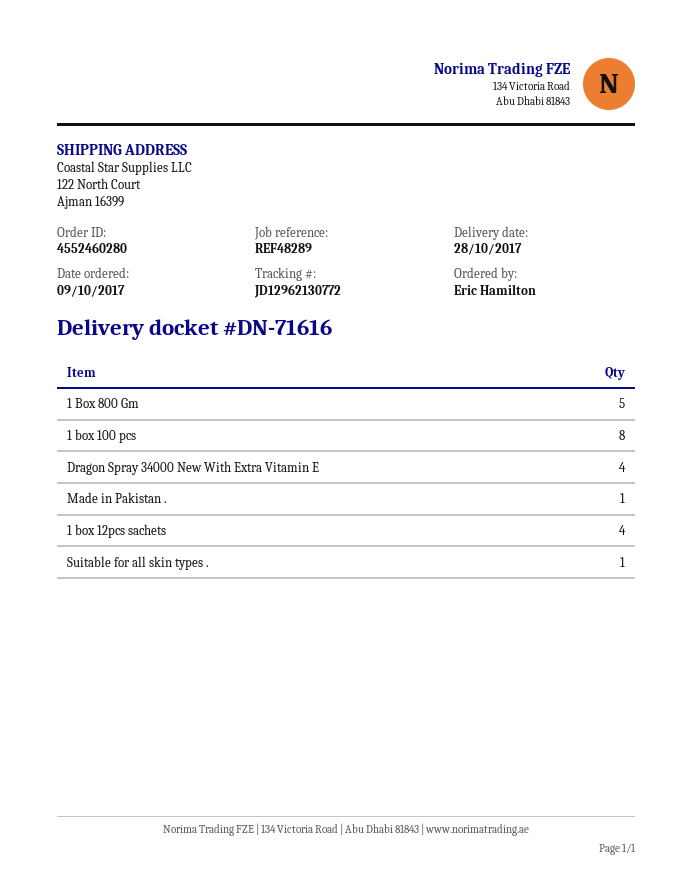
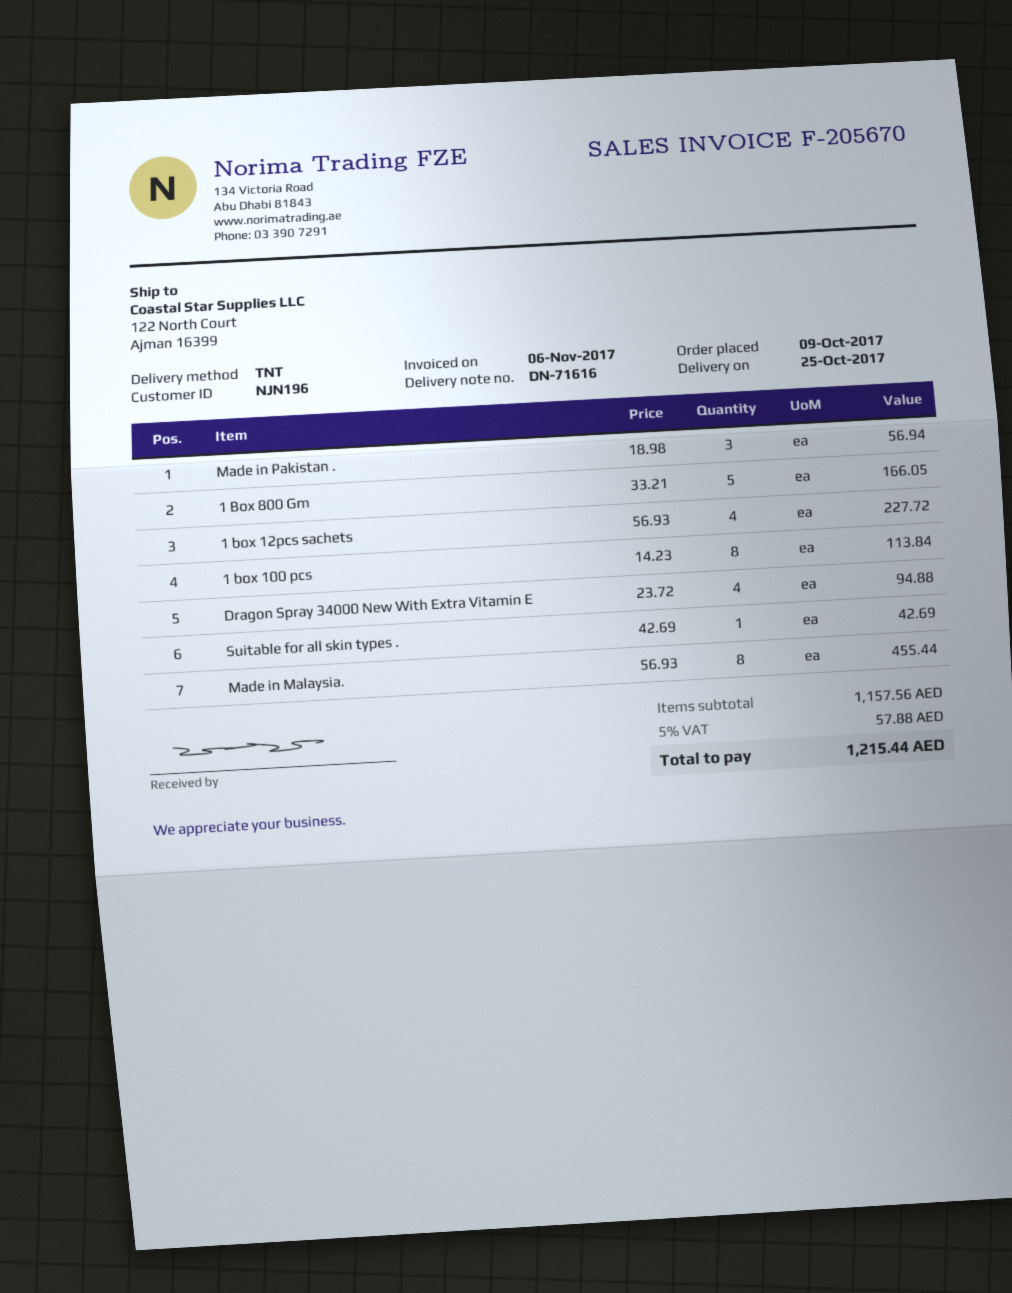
delivery date: 2017-10-28 -> 2017-10-25
Made in Pakistan .: 1 -> 3
Made in Malaysia.: none -> 8

